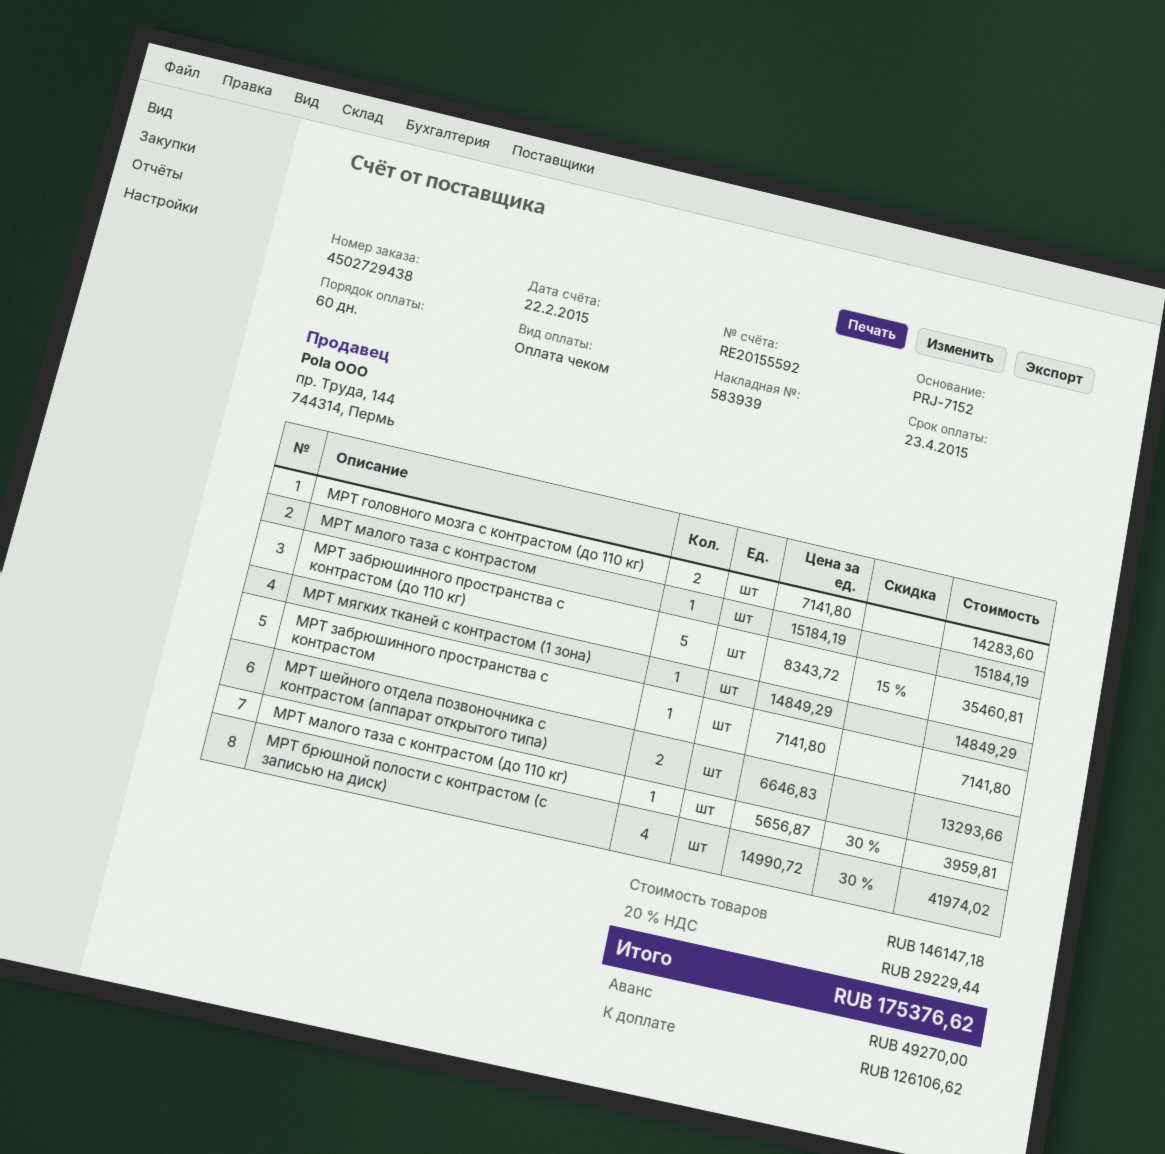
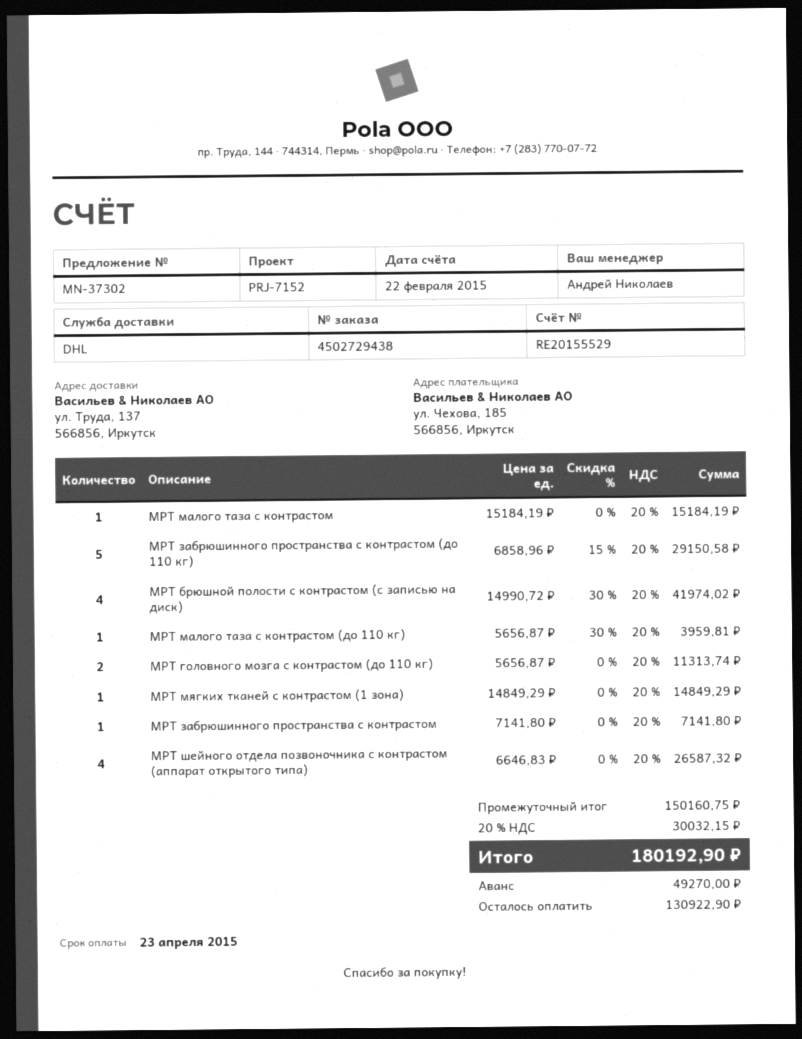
invoice number: RE20155592 -> RE20155529
МРТ головного мозга с контрастом (до 110 кг): 2 x 7141.80 = 14283.60 -> 2 x 5656.87 = 11313.74
МРТ забрюшинного пространства с контрастом (до 110 кг): 5 x 8343.72 - 15% = 35460.81 -> 5 x 6858.96 - 15% = 29150.58
МРТ шейного отдела позвоночника с контрастом (аппарат открытого типа): 2 x 6646.83 = 13293.66 -> 4 x 6646.83 = 26587.32
subtotal: 146147.18 -> 150160.75
tax: 20% = 29229.44 -> 20% = 30032.15
total: 175376.62 -> 180192.90
balance: 126106.62 -> 130922.90

